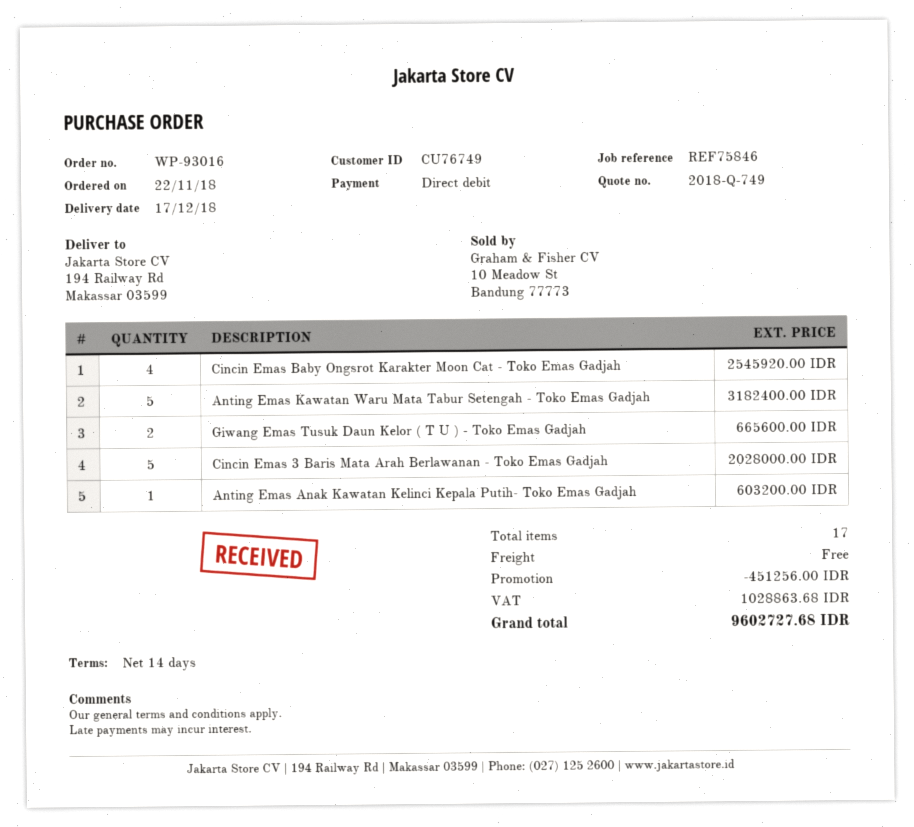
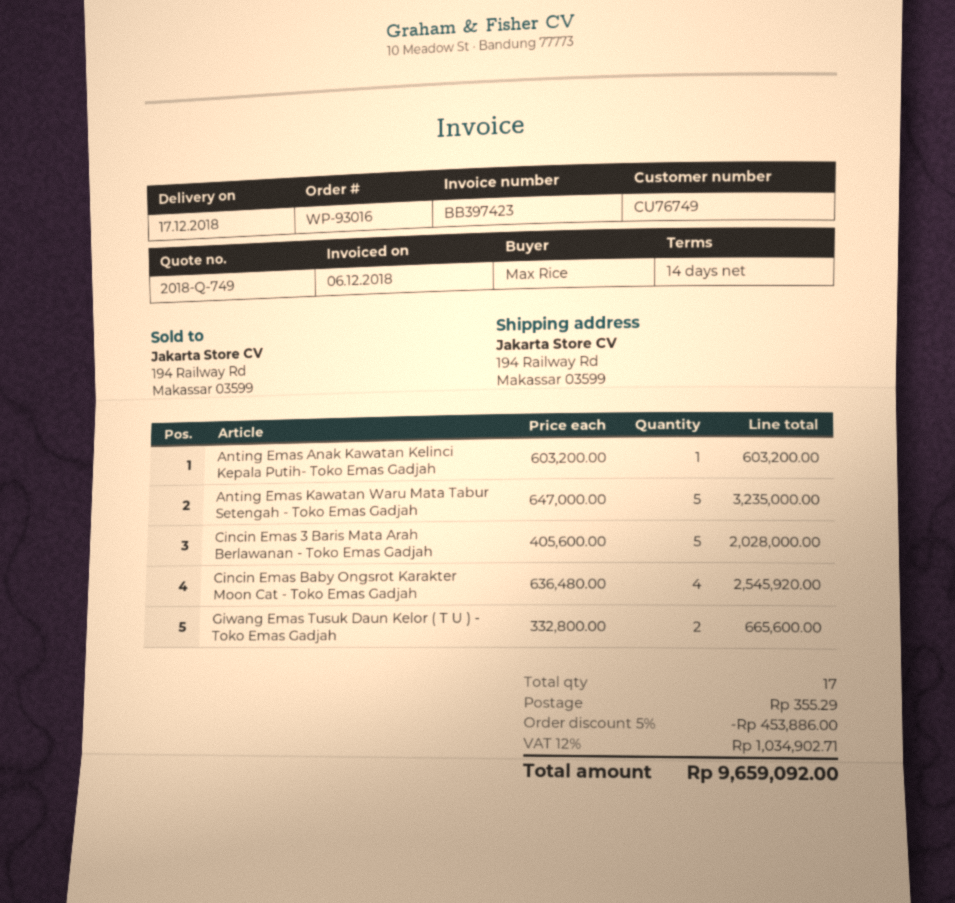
Anting Emas Kawatan Waru Mata Tabur Setengah - Toko Emas Gadjah: 5 for 3182400.00 -> 5 for 3235000.00
discount: 451256.00 -> 453886.00
shipping: 0.00 -> 355.29
tax: 1028863.68 -> 1034902.71
total: 9602727.68 -> 9659092.00

